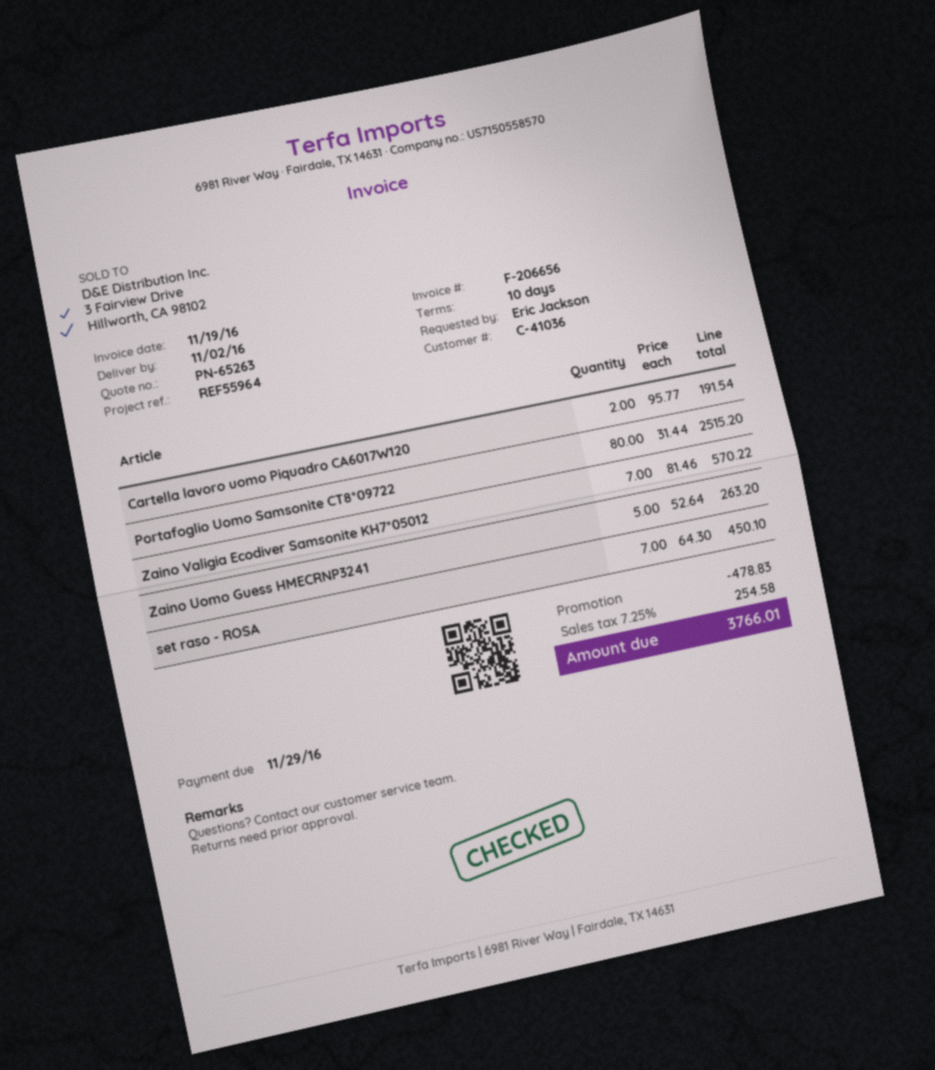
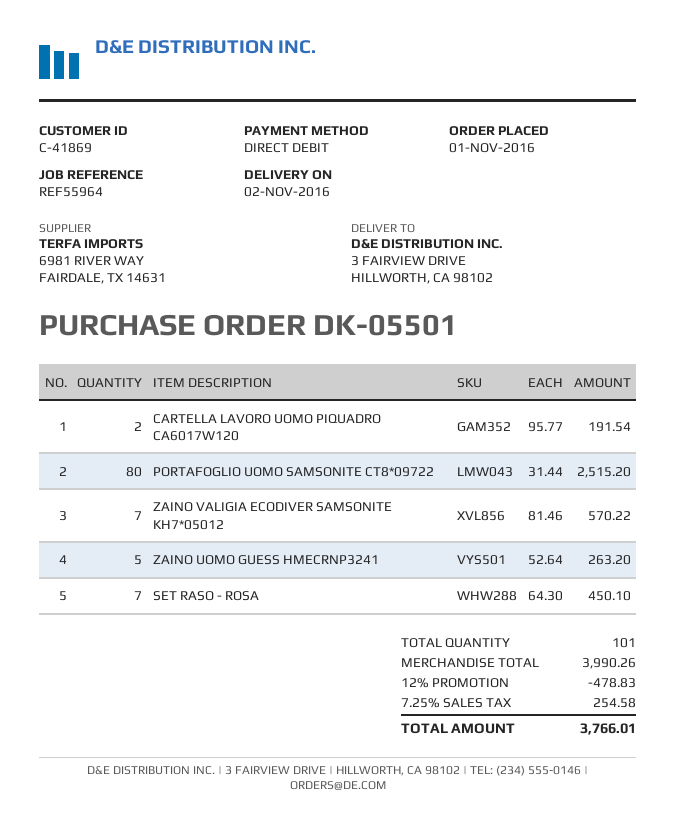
customer number: C-41036 -> C-41869

